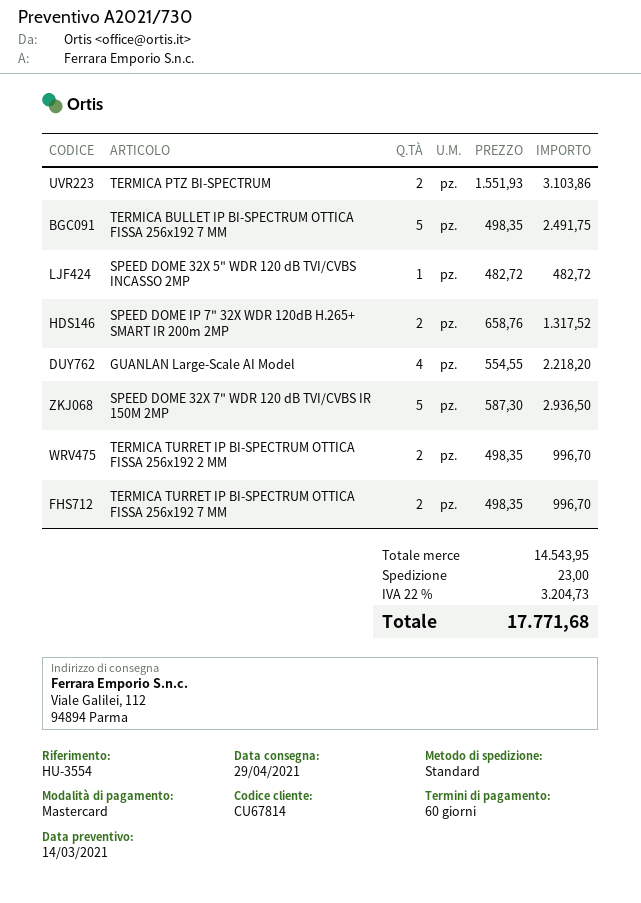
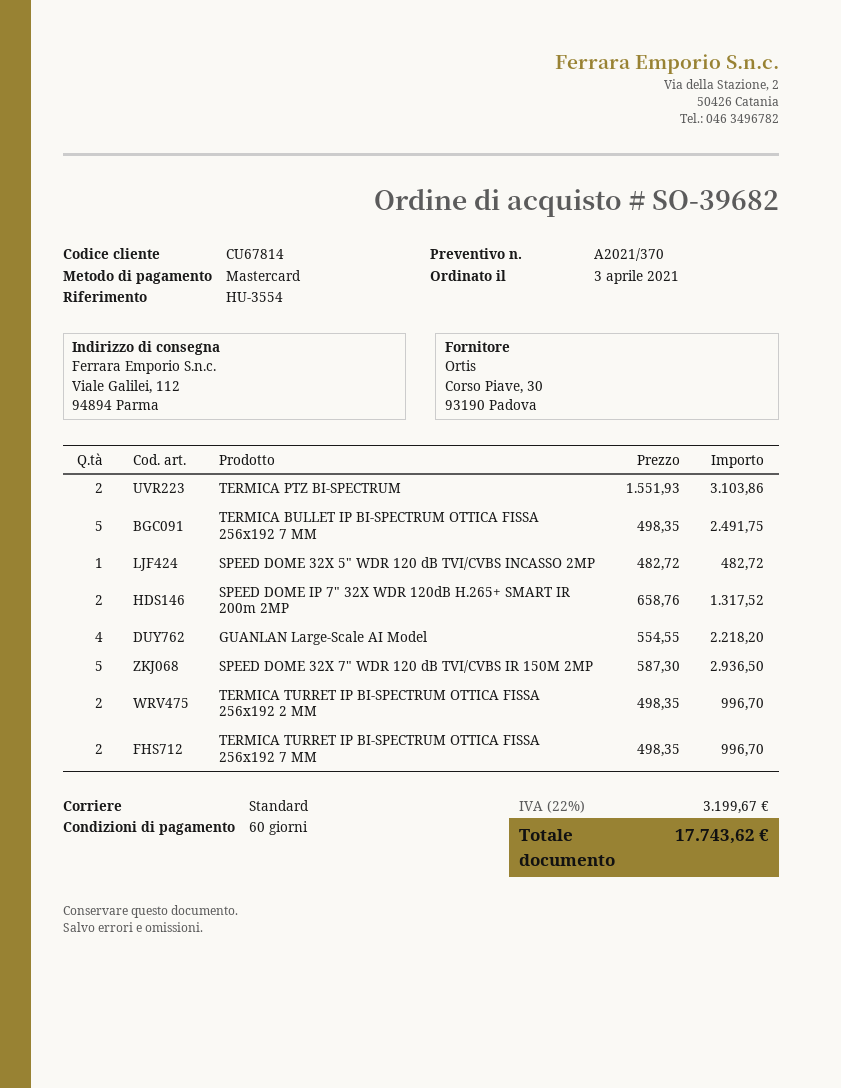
quote number: A2021/730 -> A2021/370
shipping: 23.00 -> none
tax: 22% = 3204.73 -> 22% = 3199.67
total: 17771.68 -> 17743.62

